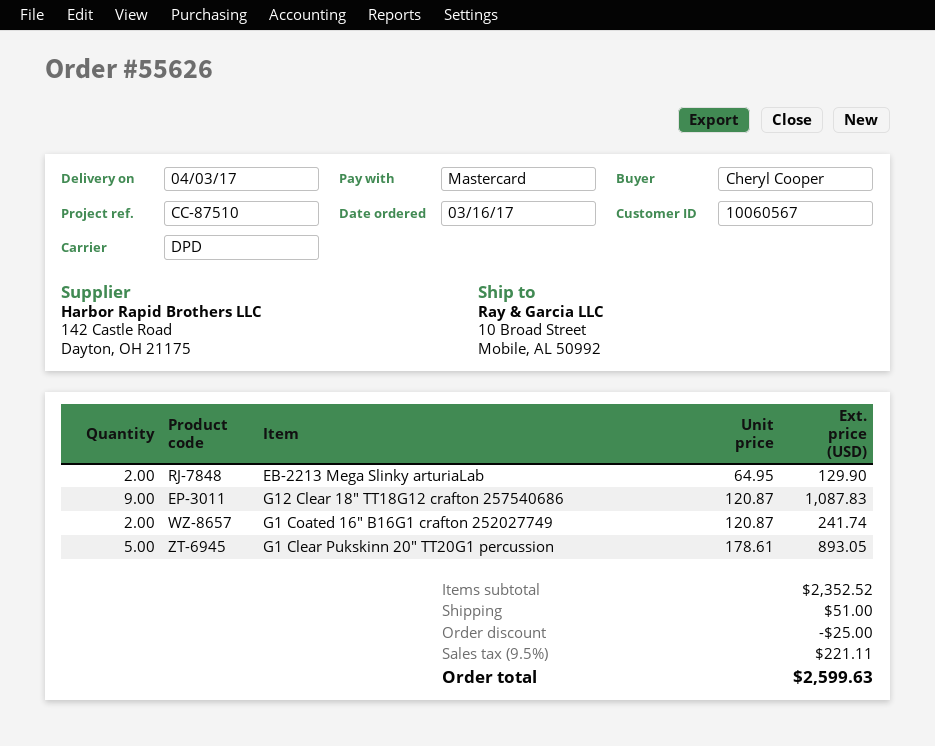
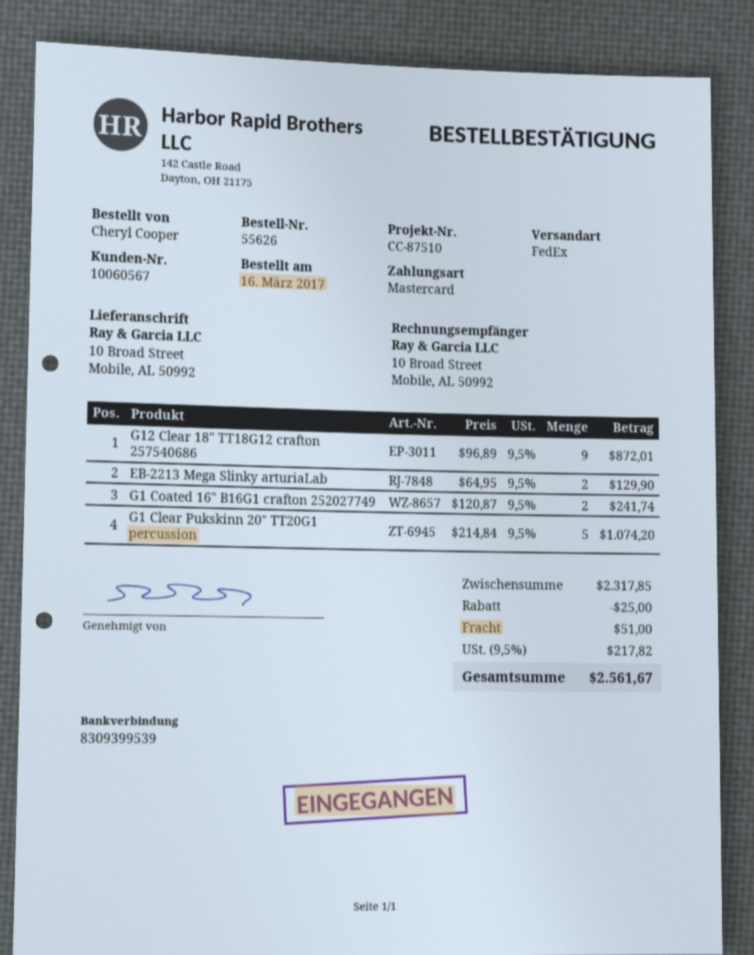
shipping method: DPD -> FedEx
G12 Clear 18" TT18G12 crafton 257540686: 9 x 120.87 = 1087.83 -> 9 x 96.89 = 872.01
G1 Clear Pukskinn 20" TT20G1 percussion: 5 x 178.61 = 893.05 -> 5 x 214.84 = 1074.20
subtotal: 2352.52 -> 2317.85
tax: 9.5% = 221.11 -> 9.5% = 217.82
total: 2599.63 -> 2561.67

